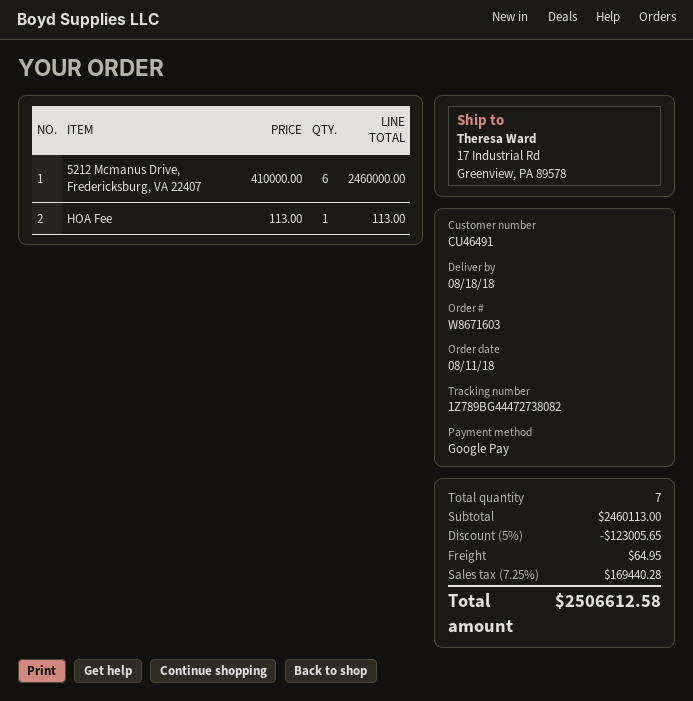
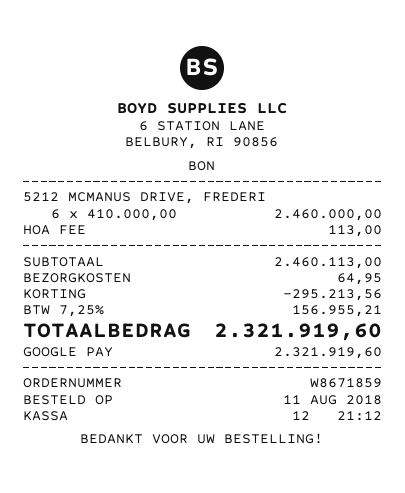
order number: W8671603 -> W8671859
discount: 123005.65 -> 295213.56
tax: 7.25% = 169440.28 -> 7.25% = 156955.21
total: 2506612.58 -> 2321919.60

